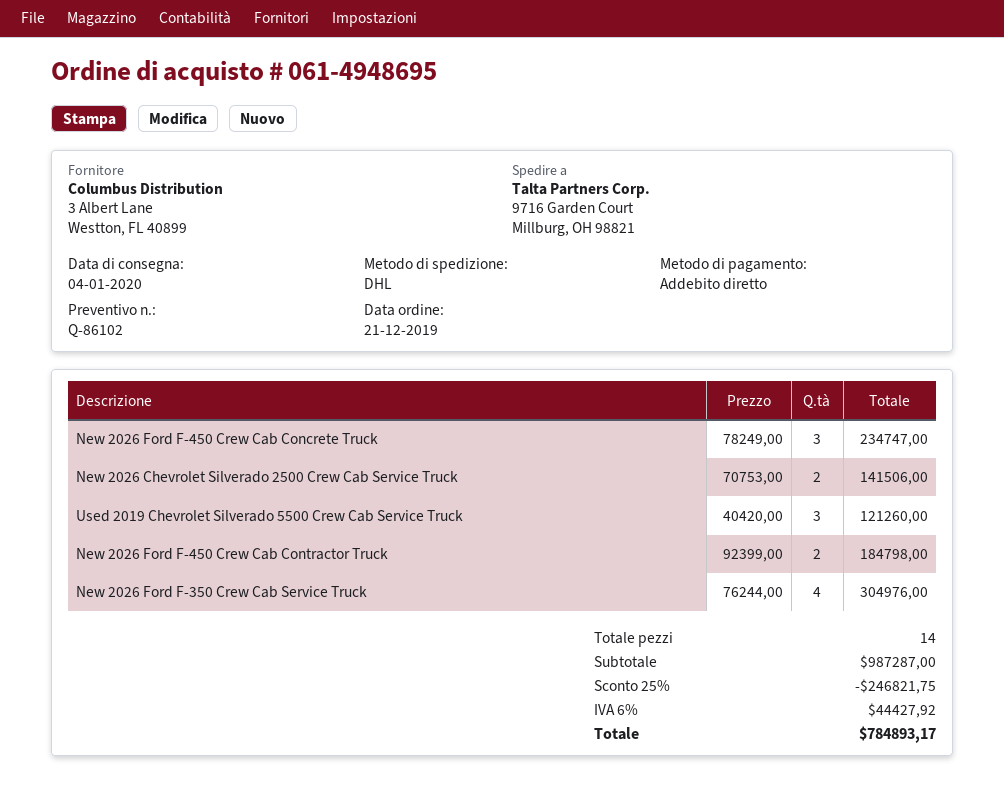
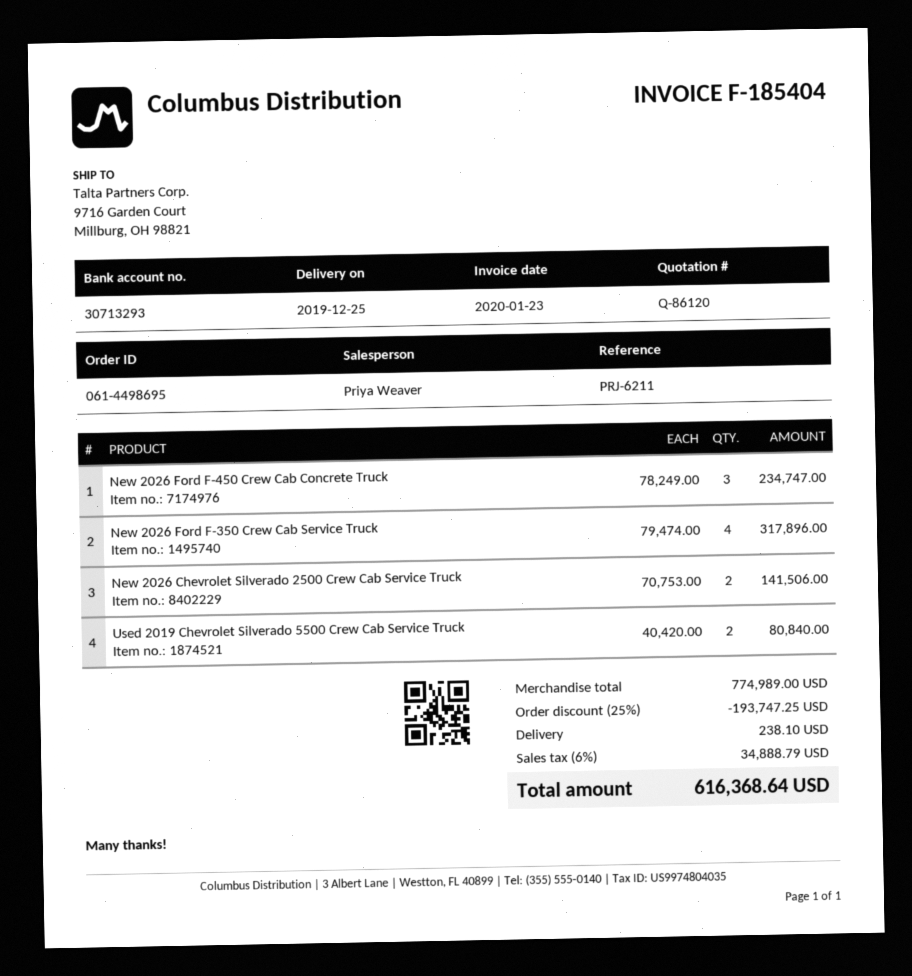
quote number: Q-86102 -> Q-86120
order number: 061-4948695 -> 061-4498695
delivery date: 2020-01-04 -> 2019-12-25
Used 2019 Chevrolet Silverado 5500 Crew Cab Service Truck: 3 x 40420.00 = 121260.00 -> 2 x 40420.00 = 80840.00
New 2026 Ford F-450 Crew Cab Contractor Truck: 2 x 92399.00 = 184798.00 -> none
New 2026 Ford F-350 Crew Cab Service Truck: 4 x 76244.00 = 304976.00 -> 4 x 79474.00 = 317896.00
subtotal: 987287.00 -> 774989.00
discount: 25% = 246821.75 -> 25% = 193747.25
shipping: none -> 238.10
tax: 6% = 44427.92 -> 6% = 34888.79
total: 784893.17 -> 616368.64

